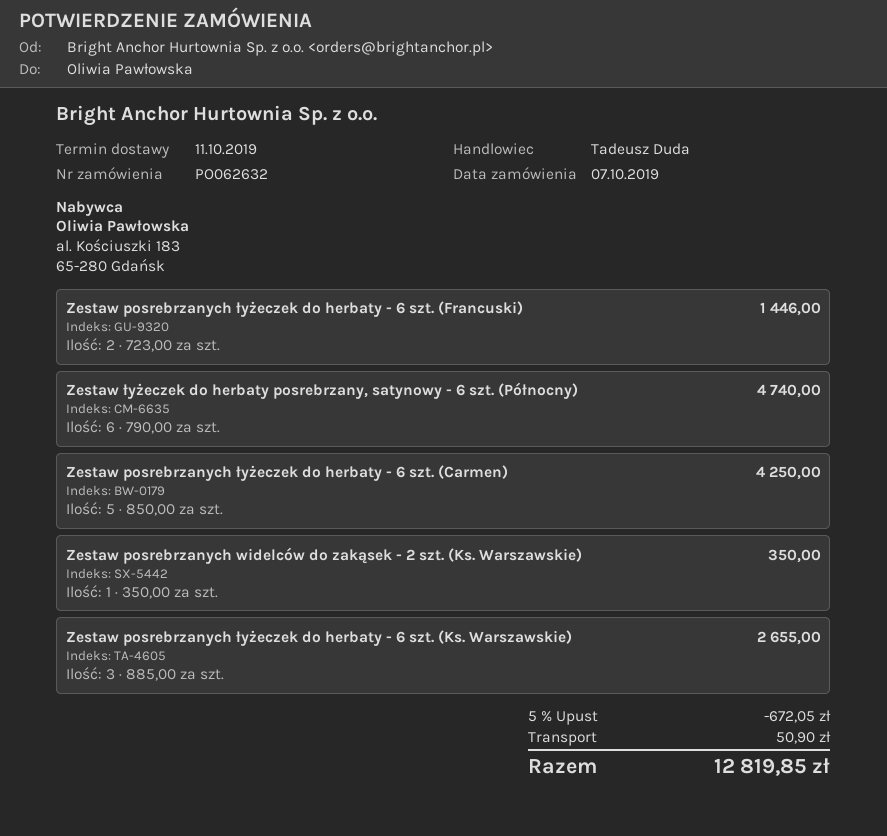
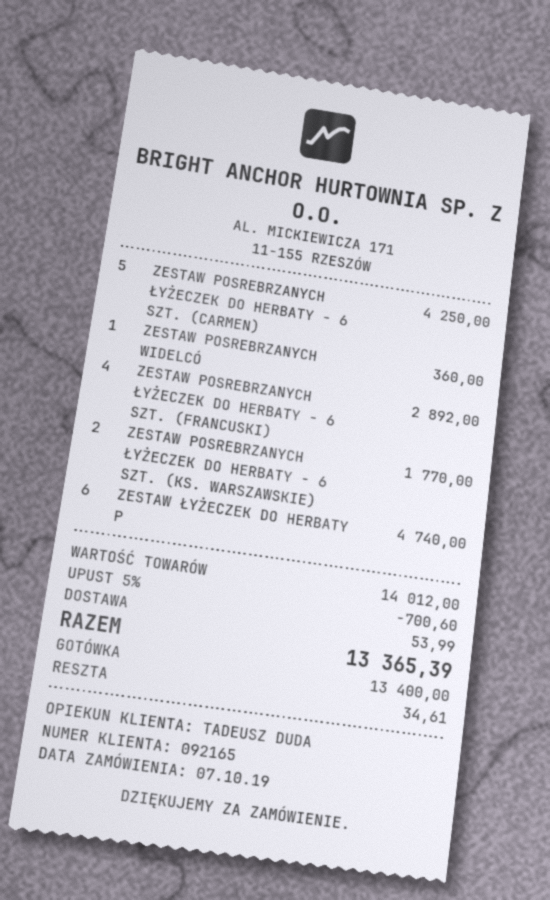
Zestaw posrebrzanych łyżeczek do herbaty - 6 szt. (Francuski): 2 for 1446.00 -> 4 for 2892.00
Zestaw posrebrzanych widelców do zakąsek - 2 szt. (Ks. Warszawskie): 1 for 350.00 -> 1 for 360.00
Zestaw posrebrzanych łyżeczek do herbaty - 6 szt. (Ks. Warszawskie): 3 for 2655.00 -> 2 for 1770.00
discount: 5% = 672.05 -> 5% = 700.60
shipping: 50.90 -> 53.99
total: 12819.85 -> 13365.39

